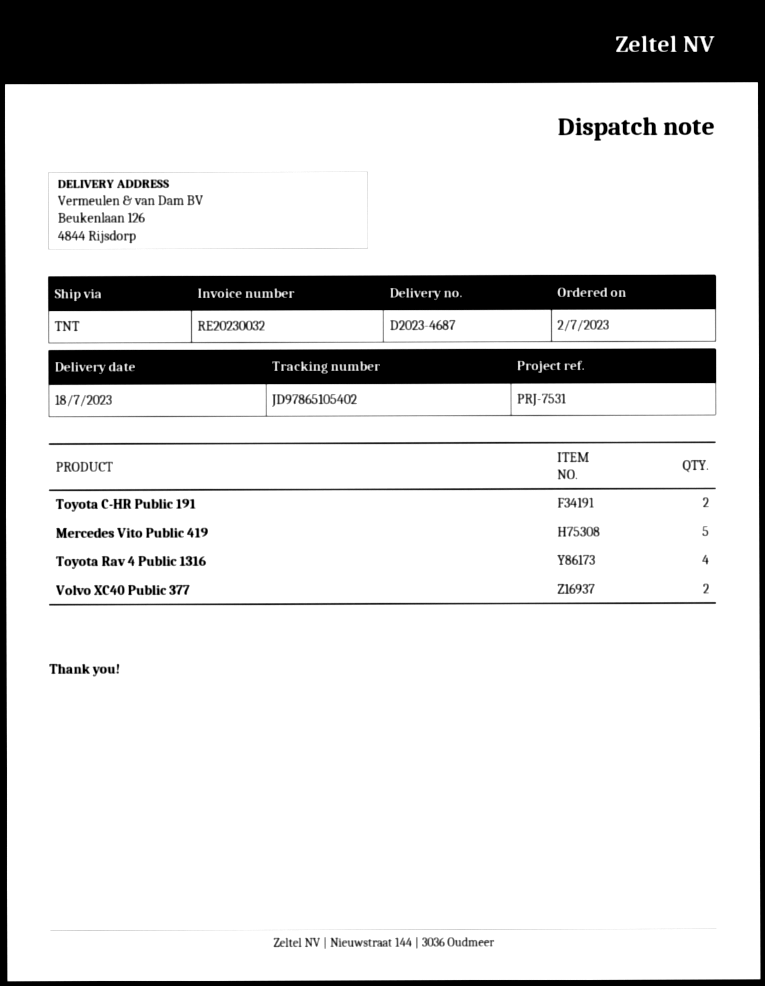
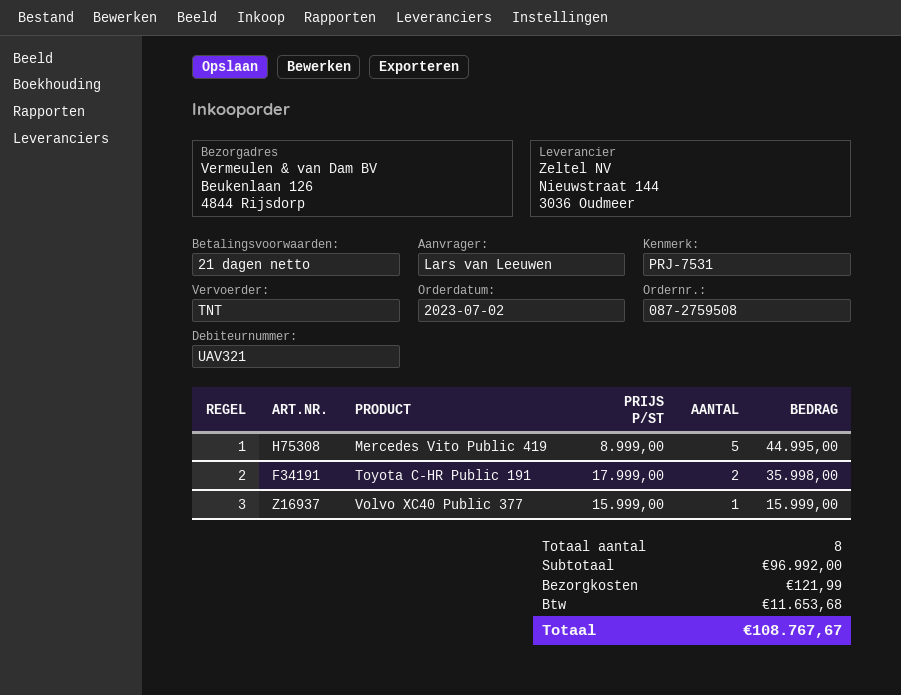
Toyota Rav 4 Public 1316: 4 -> none
Volvo XC40 Public 377: 2 -> 1

